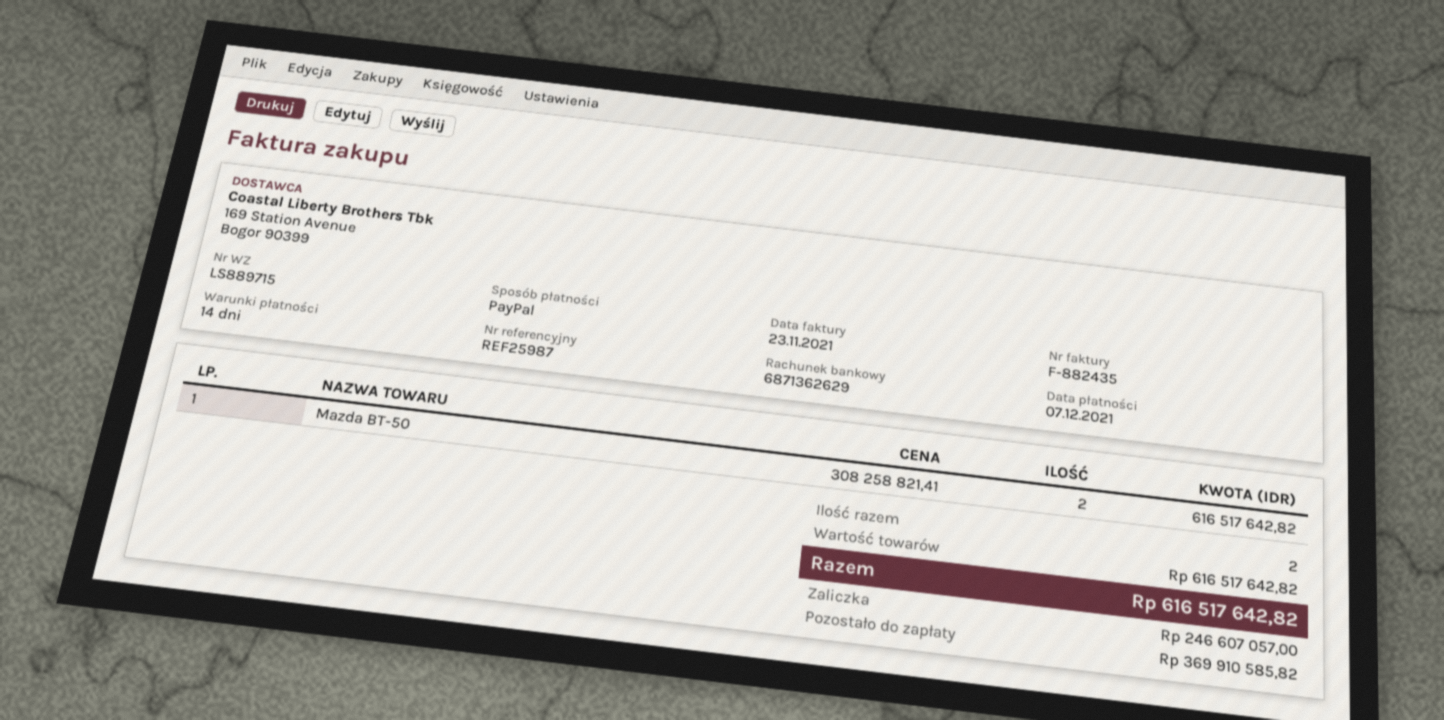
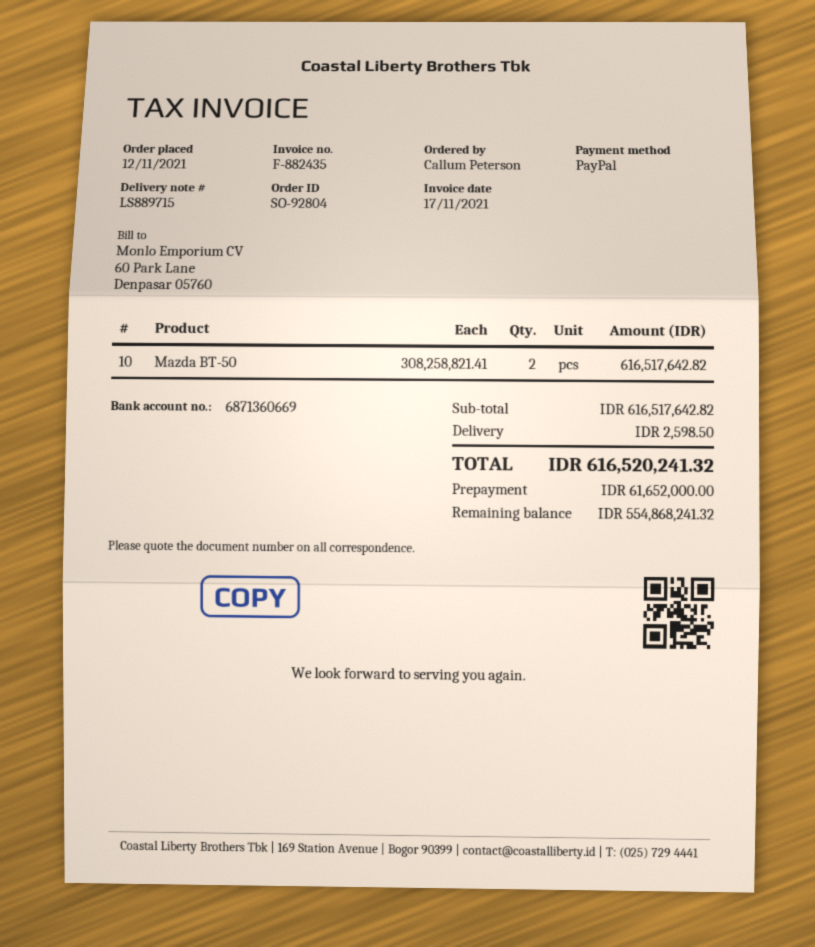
invoice date: 2021-11-23 -> 2021-11-17
bank account: 6871362629 -> 6871360669
shipping: none -> 2598.50
total: 616517642.82 -> 616520241.32
deposit: 246607057.00 -> 61652000.00
balance: 369910585.82 -> 554868241.32

